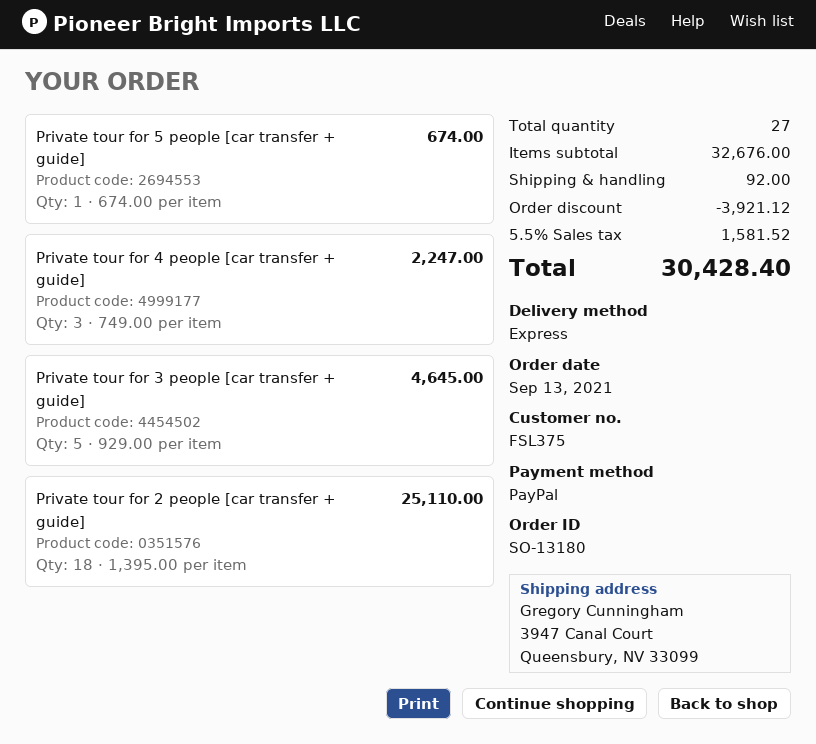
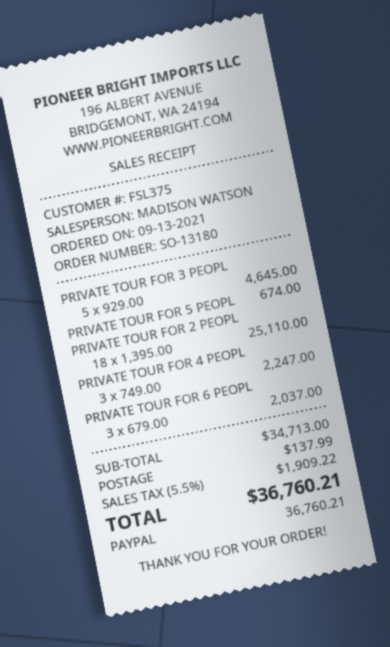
PRIVATE TOUR FOR 6 PEOPL: none -> 3 x 679.00 = 2037.00
subtotal: 32676.00 -> 34713.00
discount: 3921.12 -> none
shipping: 92.00 -> 137.99
tax: 5.5% = 1581.52 -> 5.5% = 1909.22
total: 30428.40 -> 36760.21

